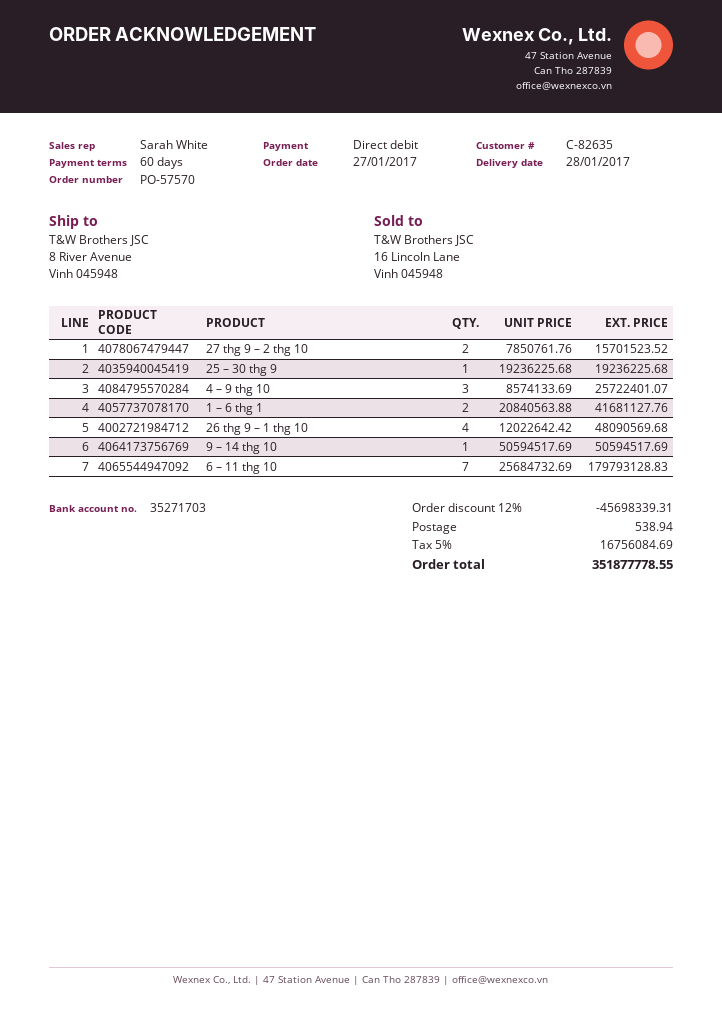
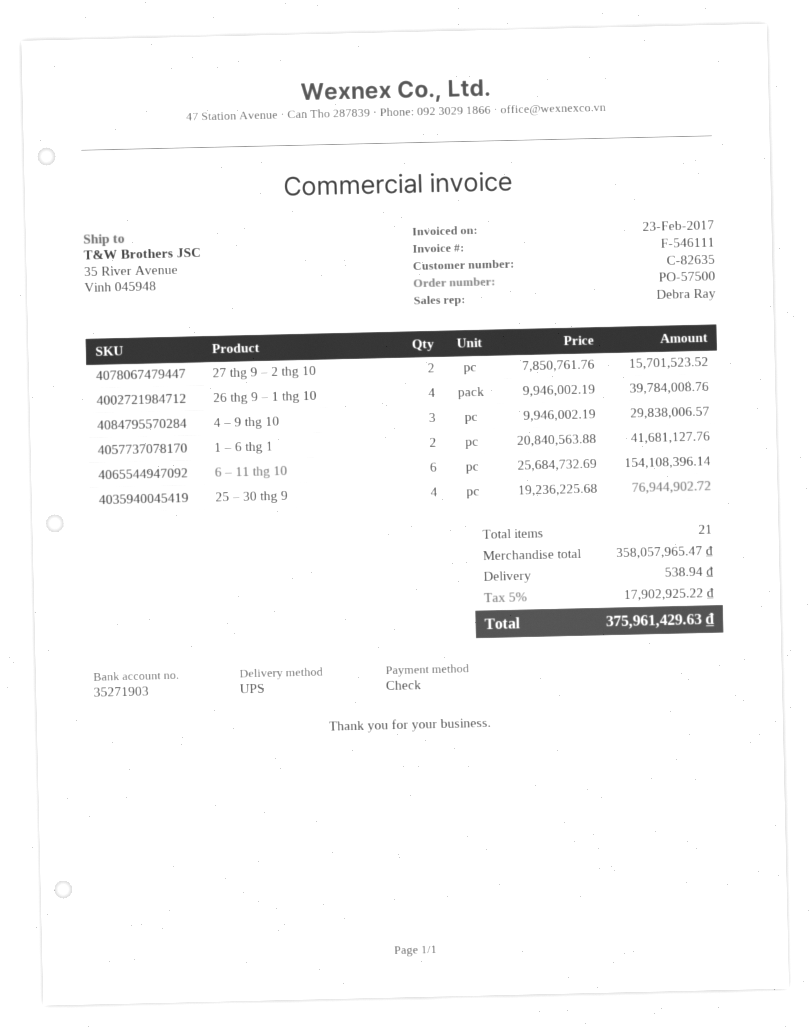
order number: PO-57570 -> PO-57500
sales rep: Sarah White -> Debra Ray
payment method: direct debit -> cheque
bank account: 35271703 -> 35271903
ship to: 8 River Avenue, Vinh 045948 -> 35 River Avenue, Vinh 045948
25 – 30 thg 9: 1 x 19236225.68 = 19236225.68 -> 4 x 19236225.68 = 76944902.72
4 – 9 thg 10: 3 x 8574133.69 = 25722401.07 -> 3 x 9946002.19 = 29838006.57
26 thg 9 – 1 thg 10: 4 x 12022642.42 = 48090569.68 -> 4 x 9946002.19 = 39784008.76
9 – 14 thg 10: 1 x 50594517.69 = 50594517.69 -> none
6 – 11 thg 10: 7 x 25684732.69 = 179793128.83 -> 6 x 25684732.69 = 154108396.14
discount: 12% = 45698339.31 -> none
tax: 5% = 16756084.69 -> 5% = 17902925.22
total: 351877778.55 -> 375961429.63

